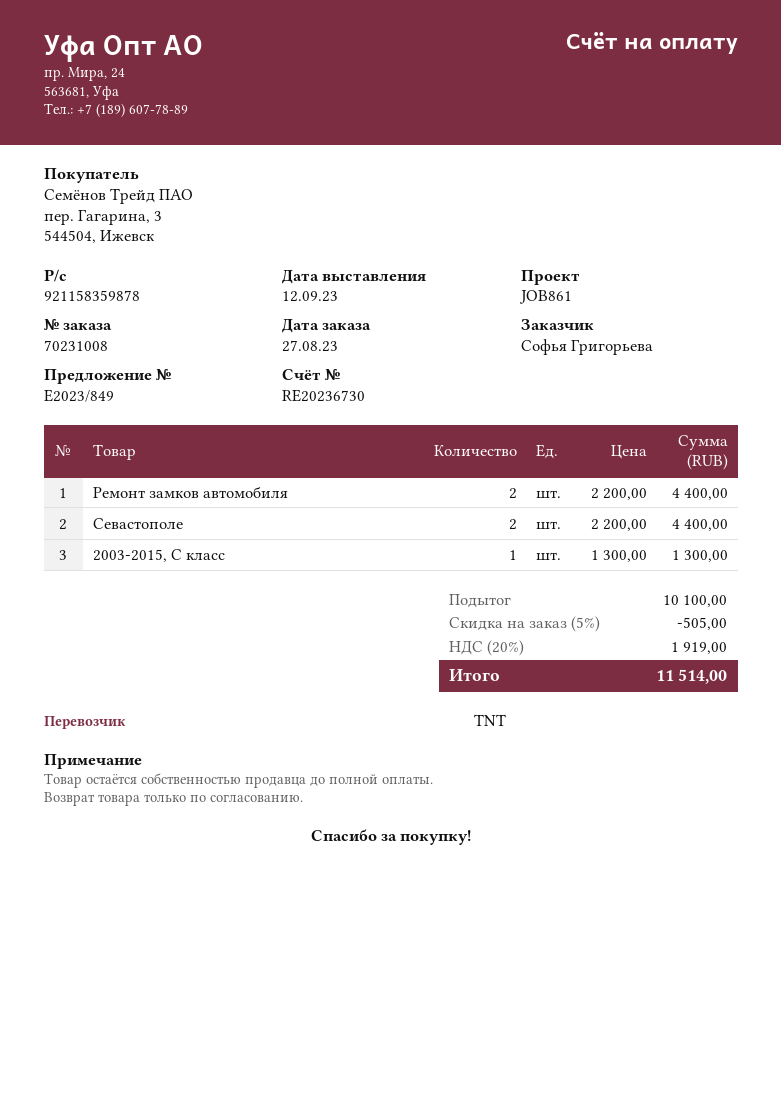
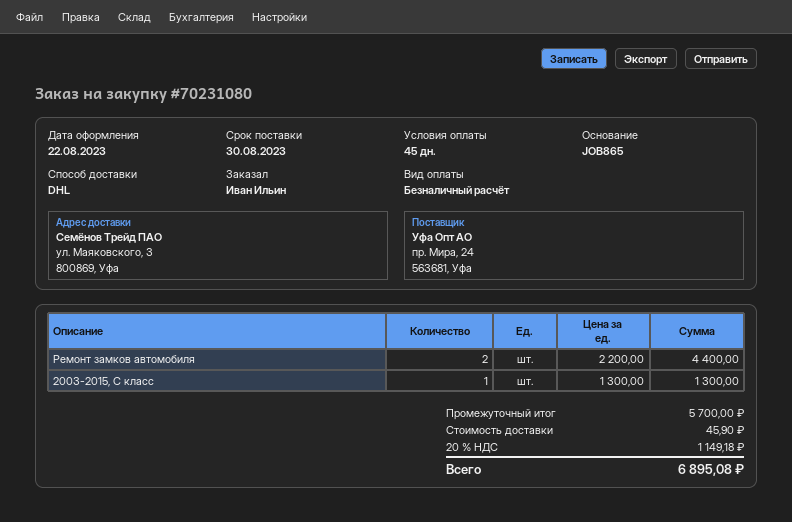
order number: 70231008 -> 70231080
order date: 2023-08-27 -> 2023-08-22
reference: JOB861 -> JOB865
ordered by: Софья Григорьева -> Иван Ильин
shipping method: TNT -> DHL
Севастополе: 2 x 2200.00 = 4400.00 -> none
subtotal: 10100.00 -> 5700.00
discount: 5% = 505.00 -> none
shipping: none -> 45.90
tax: 20% = 1919.00 -> 20% = 1149.18
total: 11514.00 -> 6895.08

